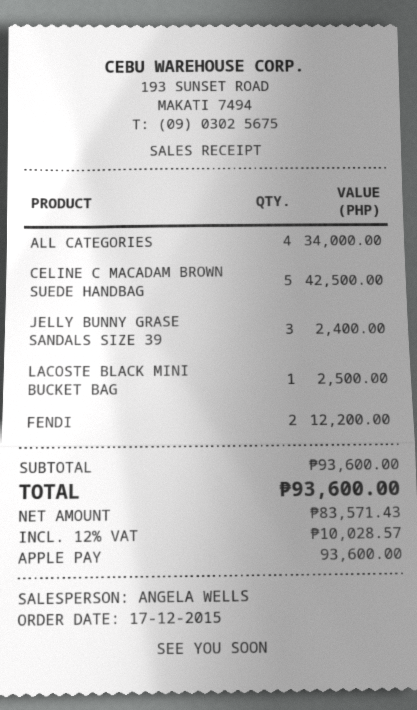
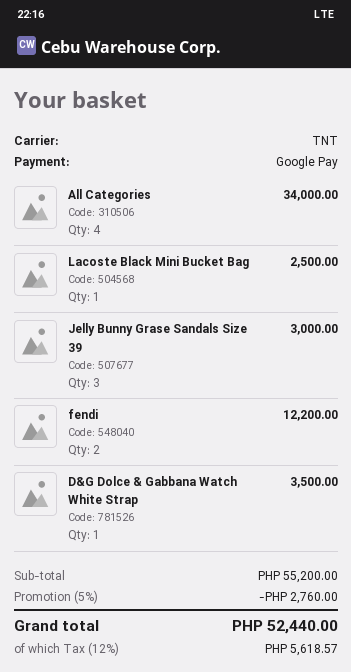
payment method: Apple Pay -> Google Pay
CELINE C MACADAM BROWN SUEDE HANDBAG: 5 for 42500.00 -> none
JELLY BUNNY GRASE SANDALS SIZE 39: 3 for 2400.00 -> 3 for 3000.00
D&G Dolce & Gabbana Watch White Strap: none -> 1 for 3500.00
subtotal: 93600.00 -> 55200.00
discount: none -> 5% = 2760.00
tax: 12% = 10028.57 -> 12% = 5618.57
total: 93600.00 -> 52440.00

